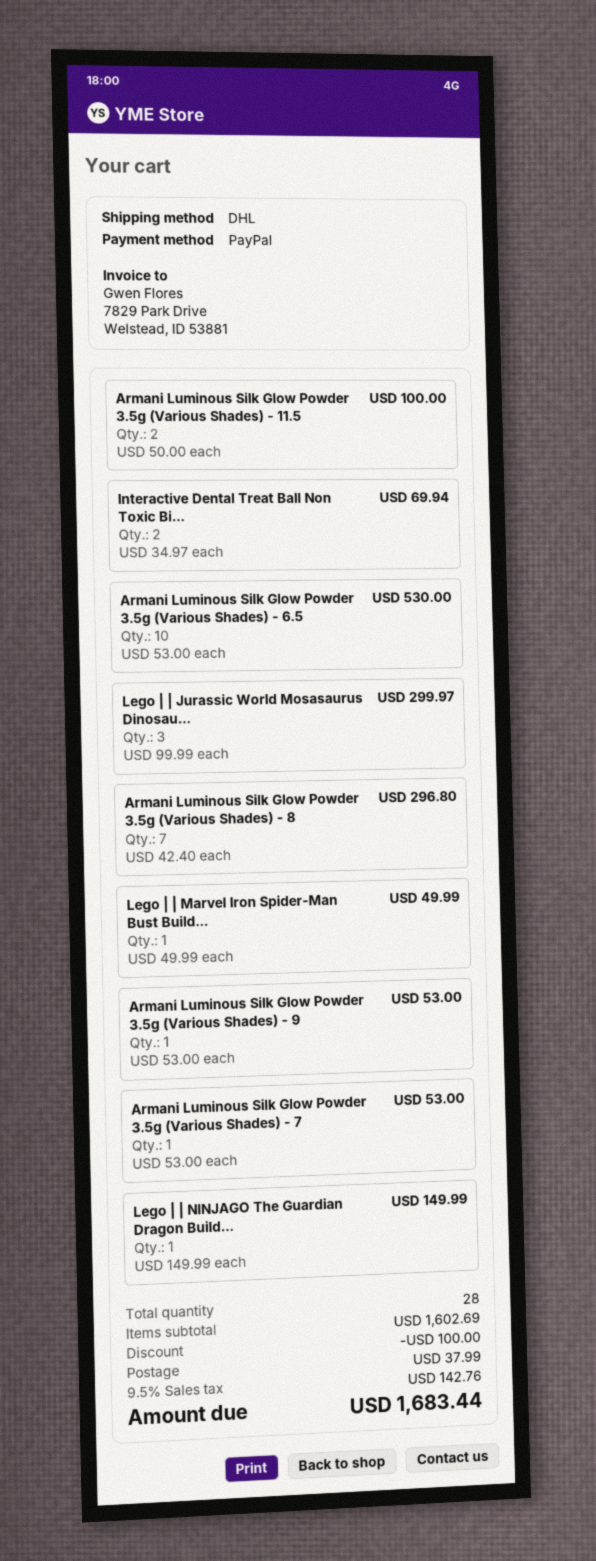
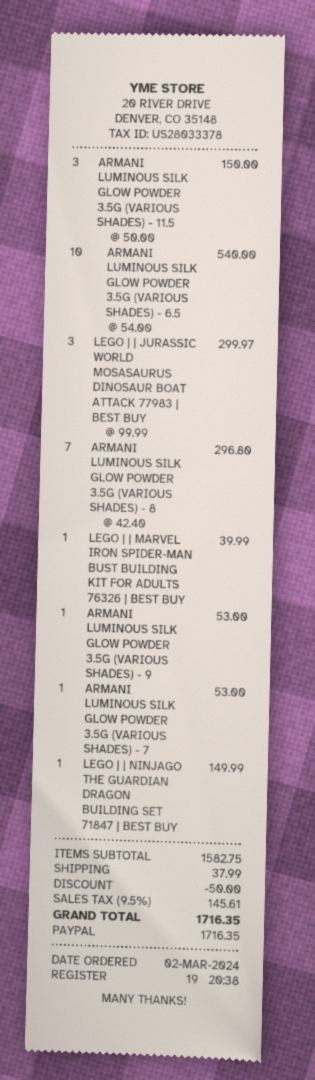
Armani Luminous Silk Glow Powder 3.5g (Various Shades) - 11.5: 2 x 50.00 = 100.00 -> 3 x 50.00 = 150.00
Interactive Dental Treat Ball Non Toxic Bi...: 2 x 34.97 = 69.94 -> none
Armani Luminous Silk Glow Powder 3.5g (Various Shades) - 6.5: 10 x 53.00 = 530.00 -> 10 x 54.00 = 540.00
Lego | | Marvel Iron Spider-Man Bust Build...: 1 x 49.99 = 49.99 -> 1 x 39.99 = 39.99
subtotal: 1602.69 -> 1582.75
discount: 100.00 -> 50.00
tax: 9.5% = 142.76 -> 9.5% = 145.61
total: 1683.44 -> 1716.35

